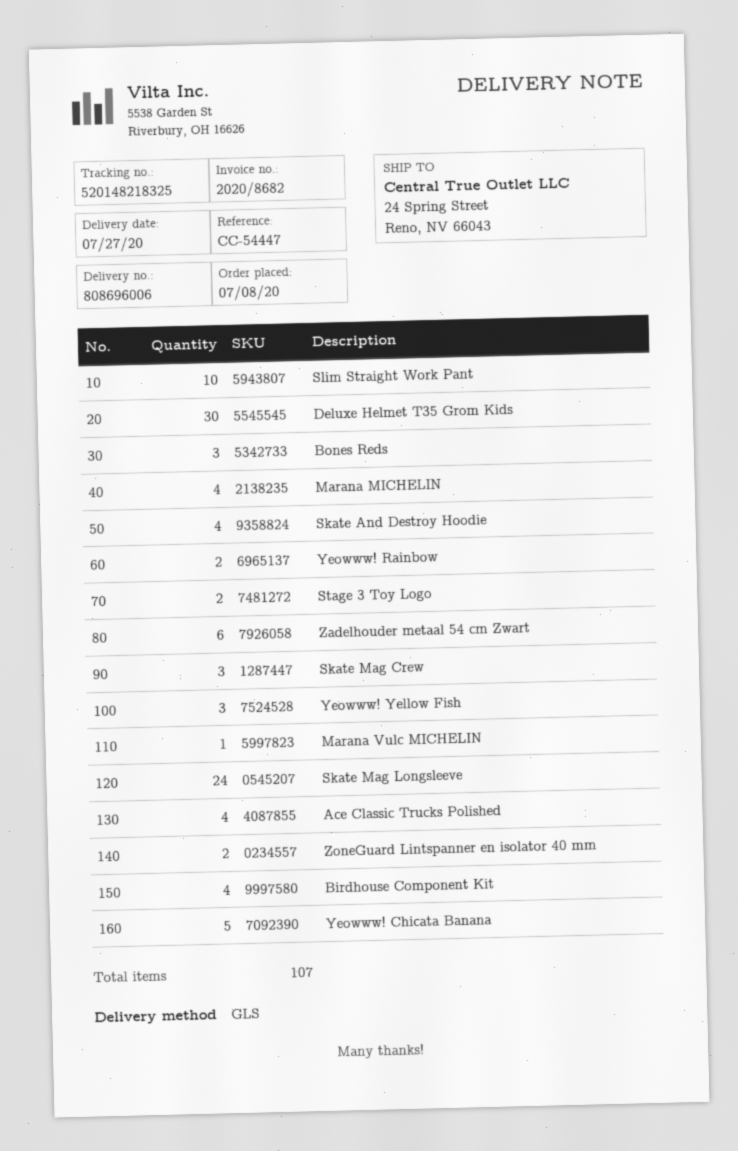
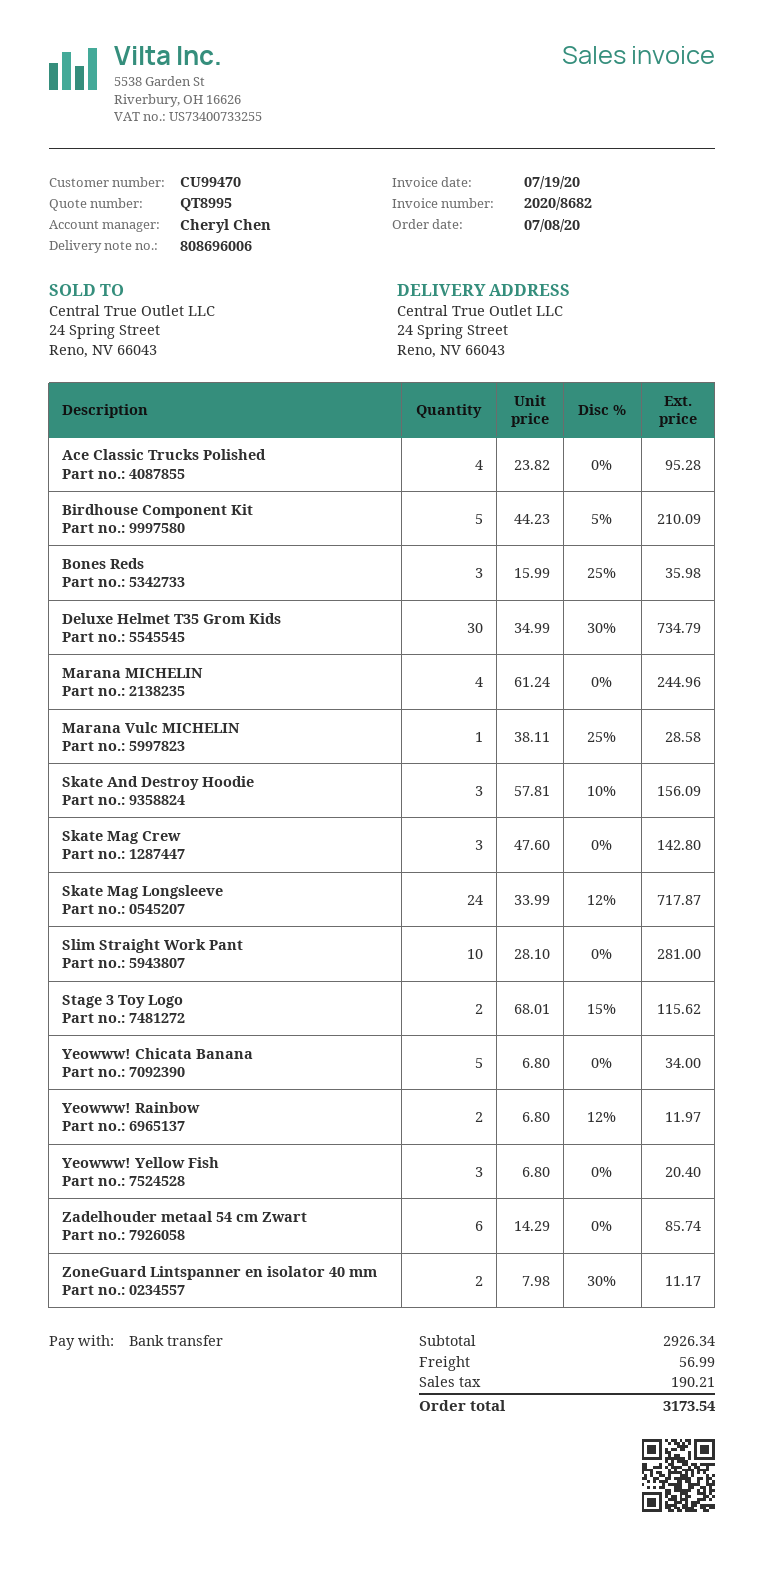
Skate And Destroy Hoodie: 4 -> 3
Birdhouse Component Kit: 4 -> 5

